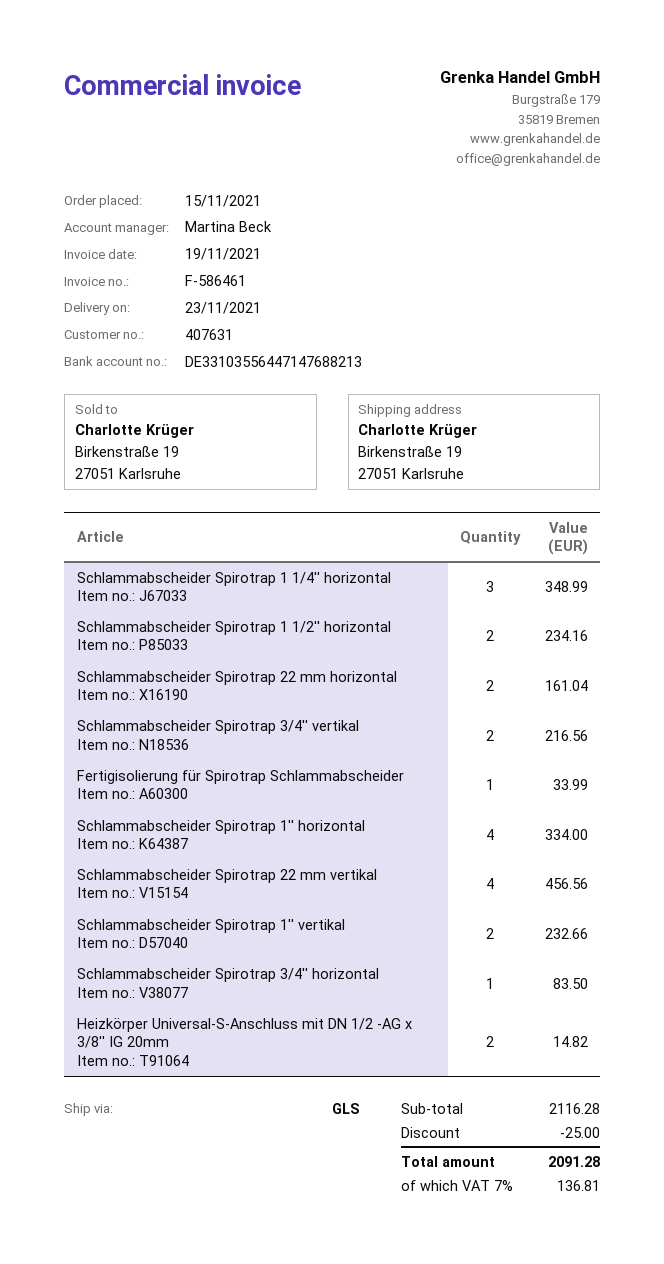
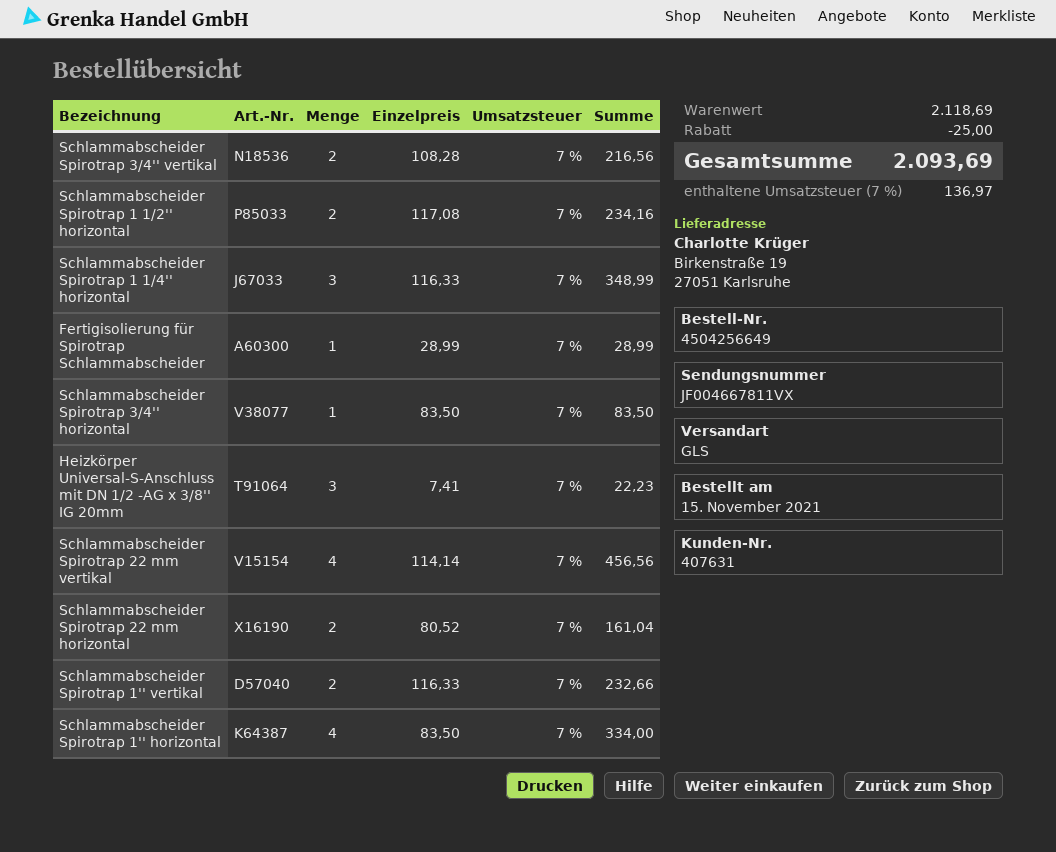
Fertigisolierung für Spirotrap Schlammabscheider: 1 for 33.99 -> 1 for 28.99
Heizkörper Universal-S-Anschluss mit DN 1/2 -AG x 3/8'' IG 20mm: 2 for 14.82 -> 3 for 22.23
subtotal: 2116.28 -> 2118.69
tax: 7% = 136.81 -> 7% = 136.97
total: 2091.28 -> 2093.69

